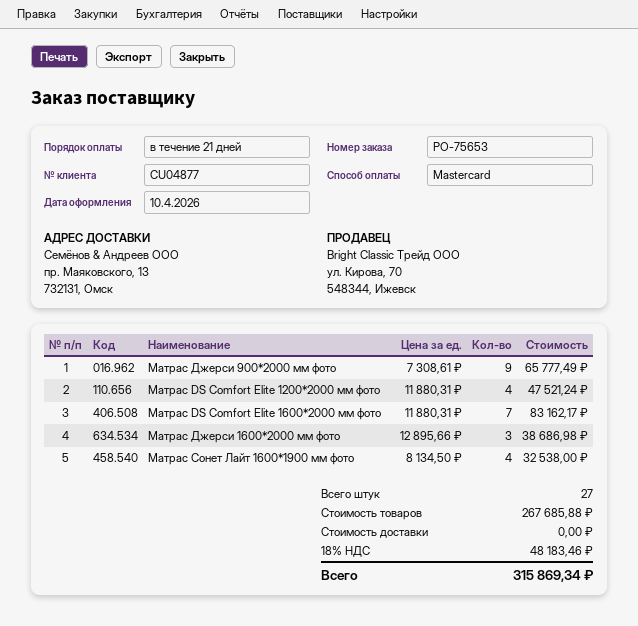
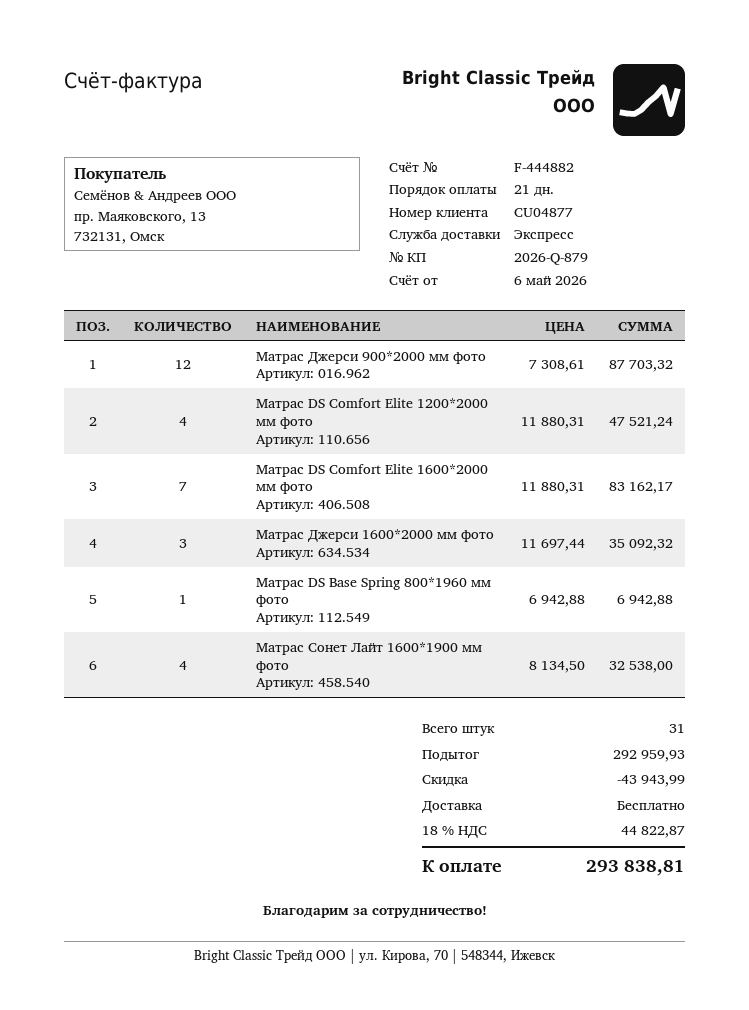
Матрас Джерси 900*2000 мм фото: 9 x 7308.61 = 65777.49 -> 12 x 7308.61 = 87703.32
Матрас Джерси 1600*2000 мм фото: 3 x 12895.66 = 38686.98 -> 3 x 11697.44 = 35092.32
Матрас DS Base Spring 800*1960 мм фото: none -> 1 x 6942.88 = 6942.88
total quantity: 27 -> 31
subtotal: 267685.88 -> 292959.93
discount: none -> 43943.99
tax: 18% = 48183.46 -> 18% = 44822.87
total: 315869.34 -> 293838.81

